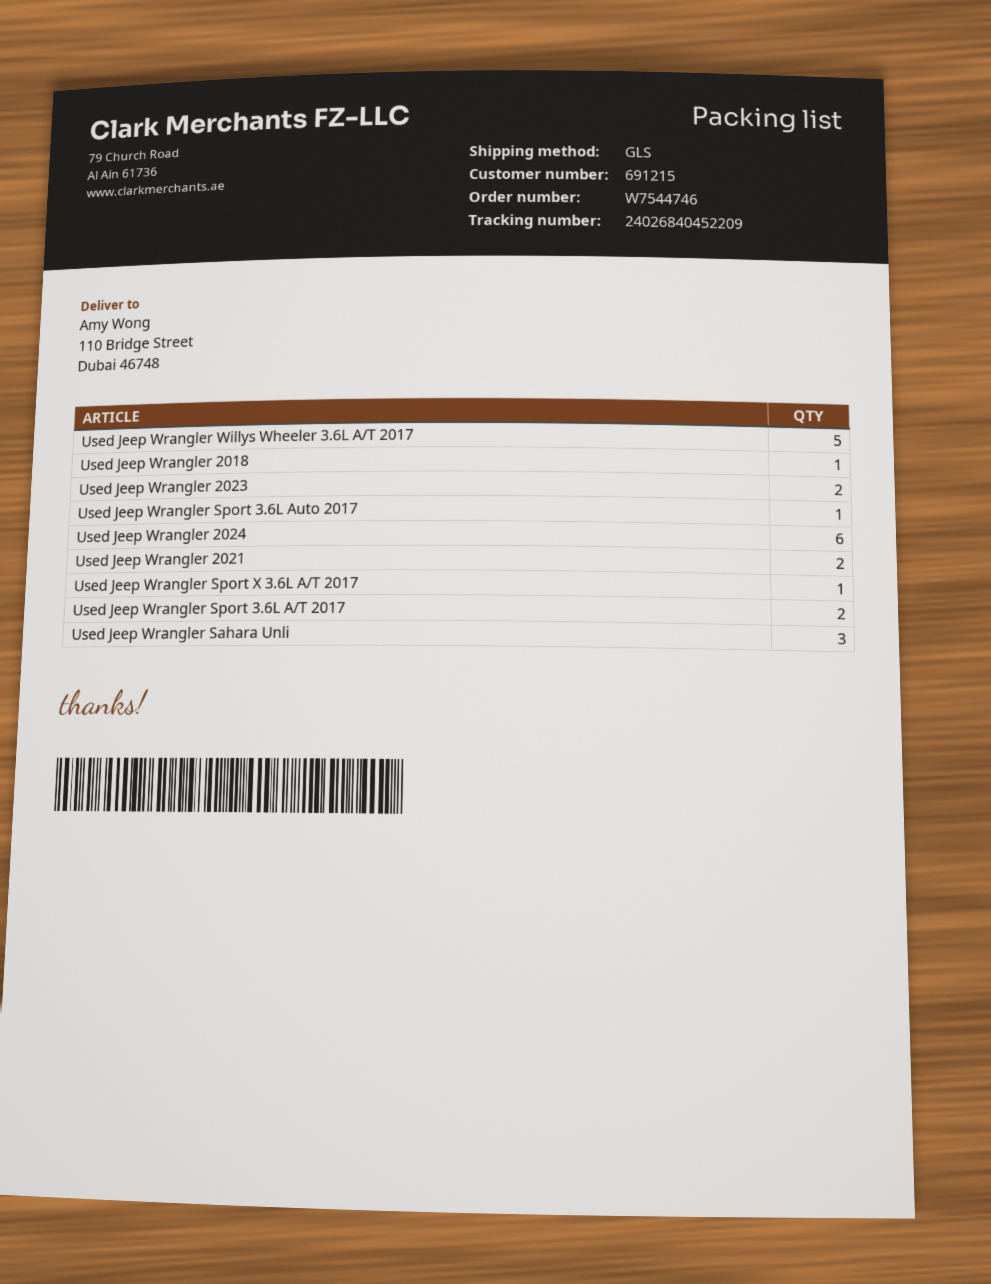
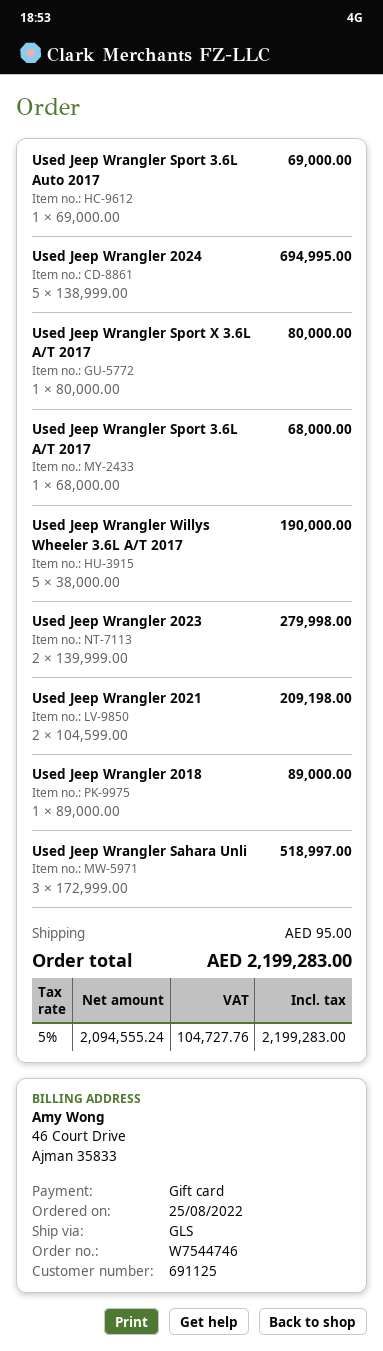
customer number: 691215 -> 691125
Used Jeep Wrangler 2024: 6 -> 5
Used Jeep Wrangler Sport 3.6L A/T 2017: 2 -> 1

